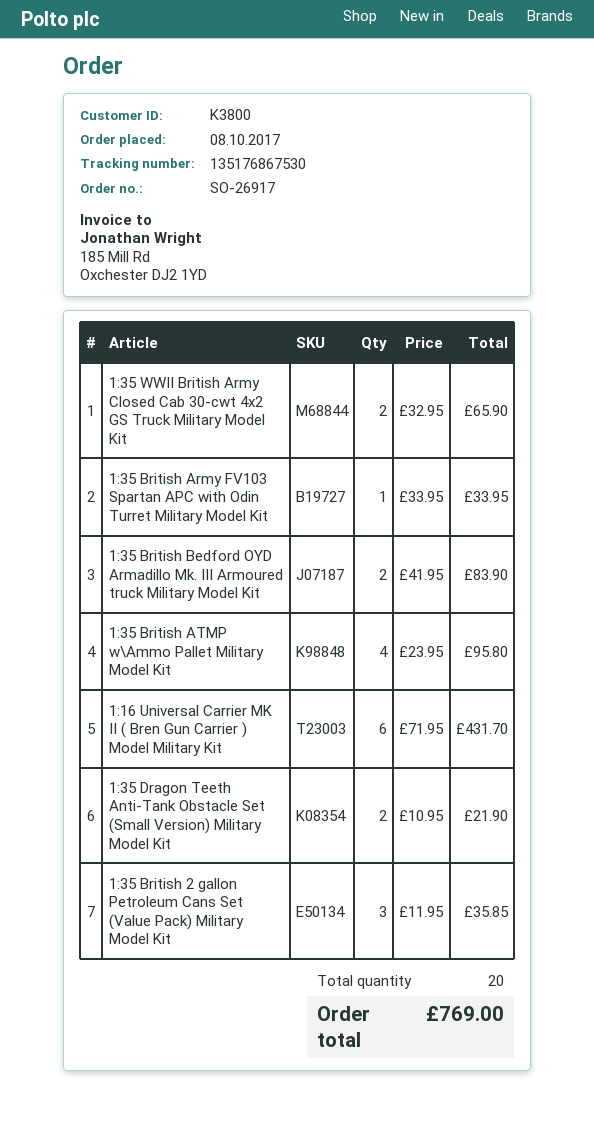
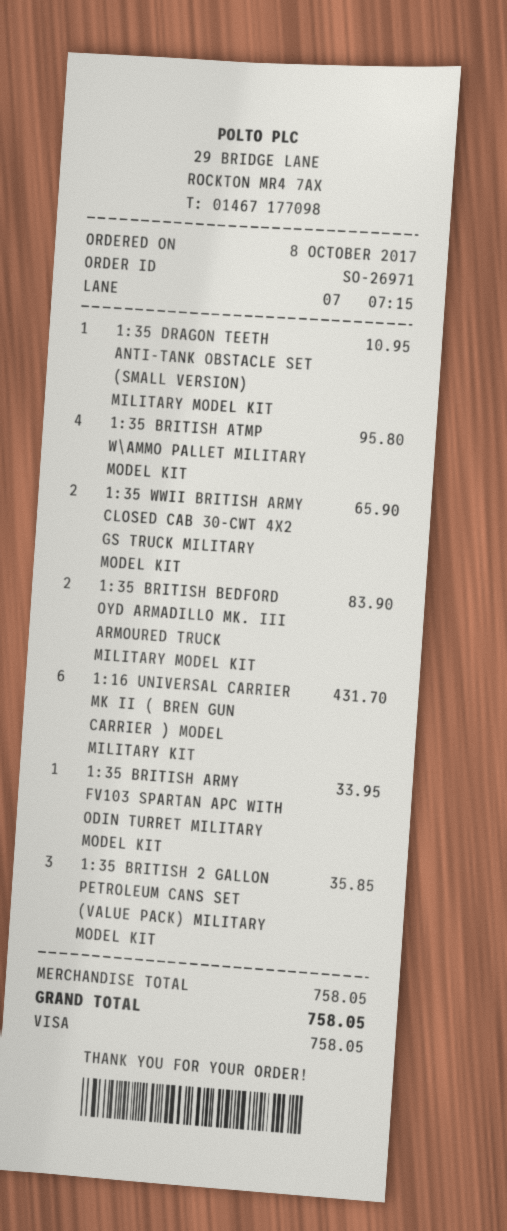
order number: SO-26917 -> SO-26971
1:35 Dragon Teeth Anti-Tank Obstacle Set (Small Version) Military Model Kit: 2 for 21.90 -> 1 for 10.95
total: 769.00 -> 758.05

